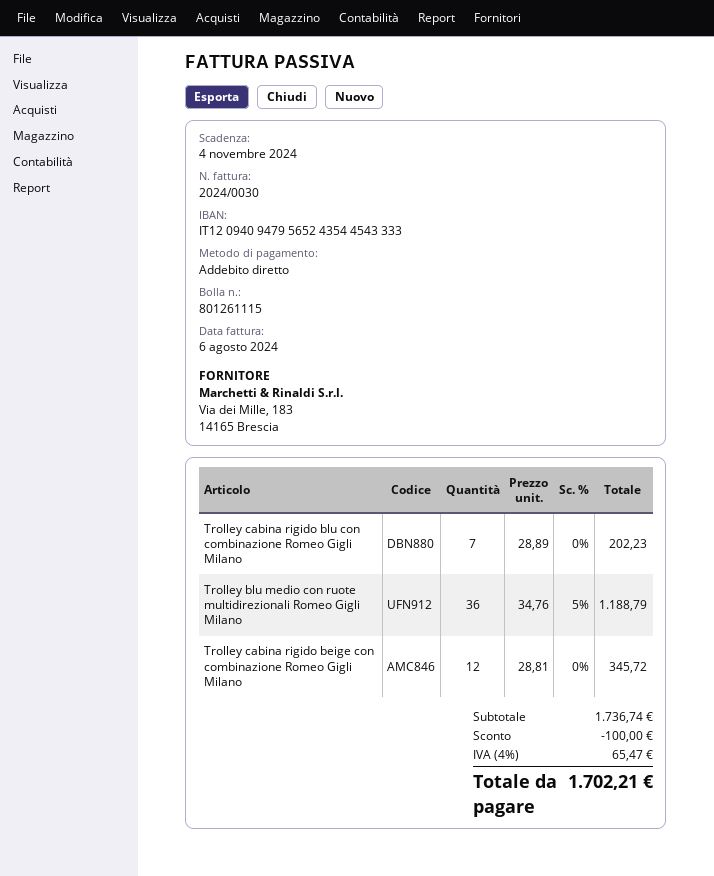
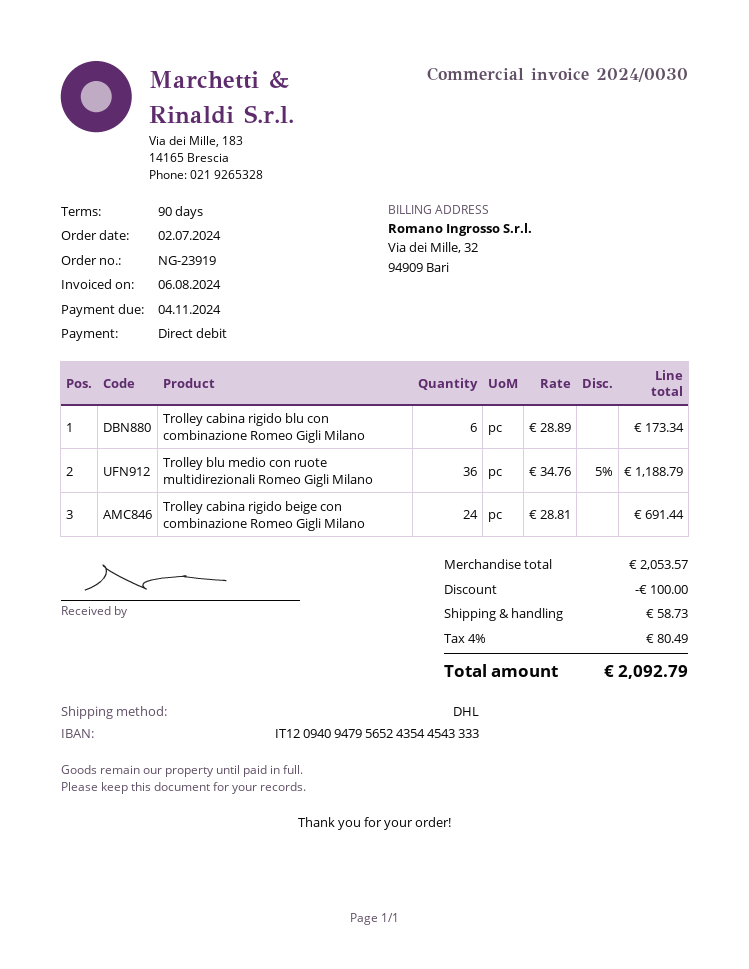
Trolley cabina rigido blu con combinazione Romeo Gigli Milano: 7 x 28.89 = 202.23 -> 6 x 28.89 = 173.34
Trolley cabina rigido beige con combinazione Romeo Gigli Milano: 12 x 28.81 = 345.72 -> 24 x 28.81 = 691.44
subtotal: 1736.74 -> 2053.57
shipping: none -> 58.73
tax: 4% = 65.47 -> 4% = 80.49
total: 1702.21 -> 2092.79

